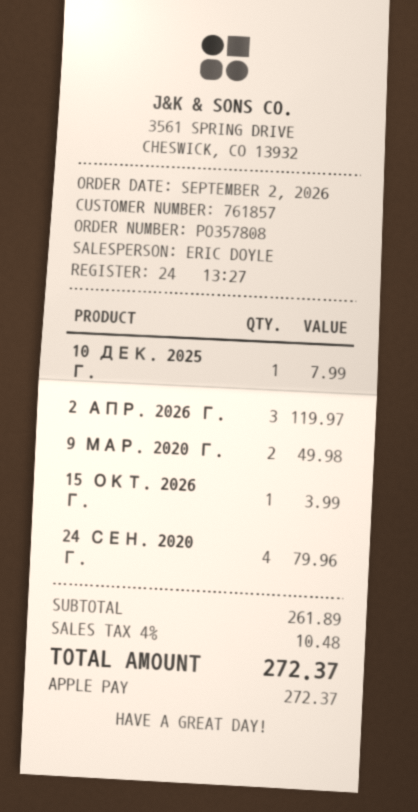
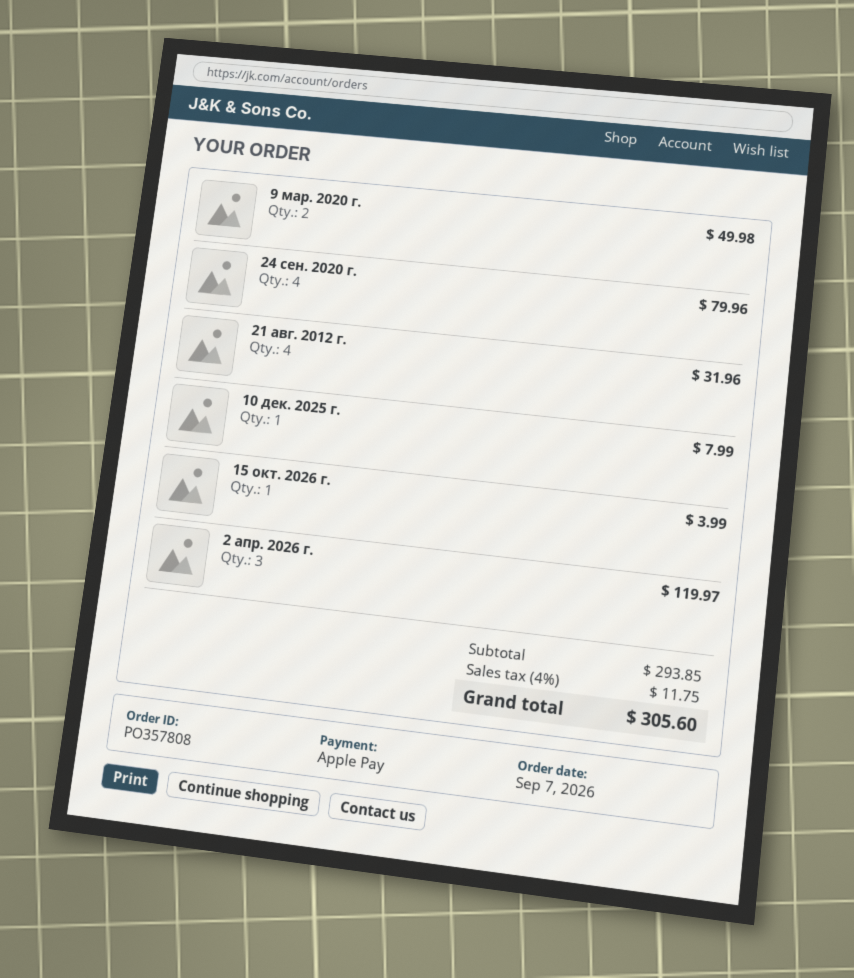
order date: 2026-09-02 -> 2026-09-07
21 авг. 2012 г.: none -> 4 for 31.96
subtotal: 261.89 -> 293.85
tax: 4% = 10.48 -> 4% = 11.75
total: 272.37 -> 305.60

